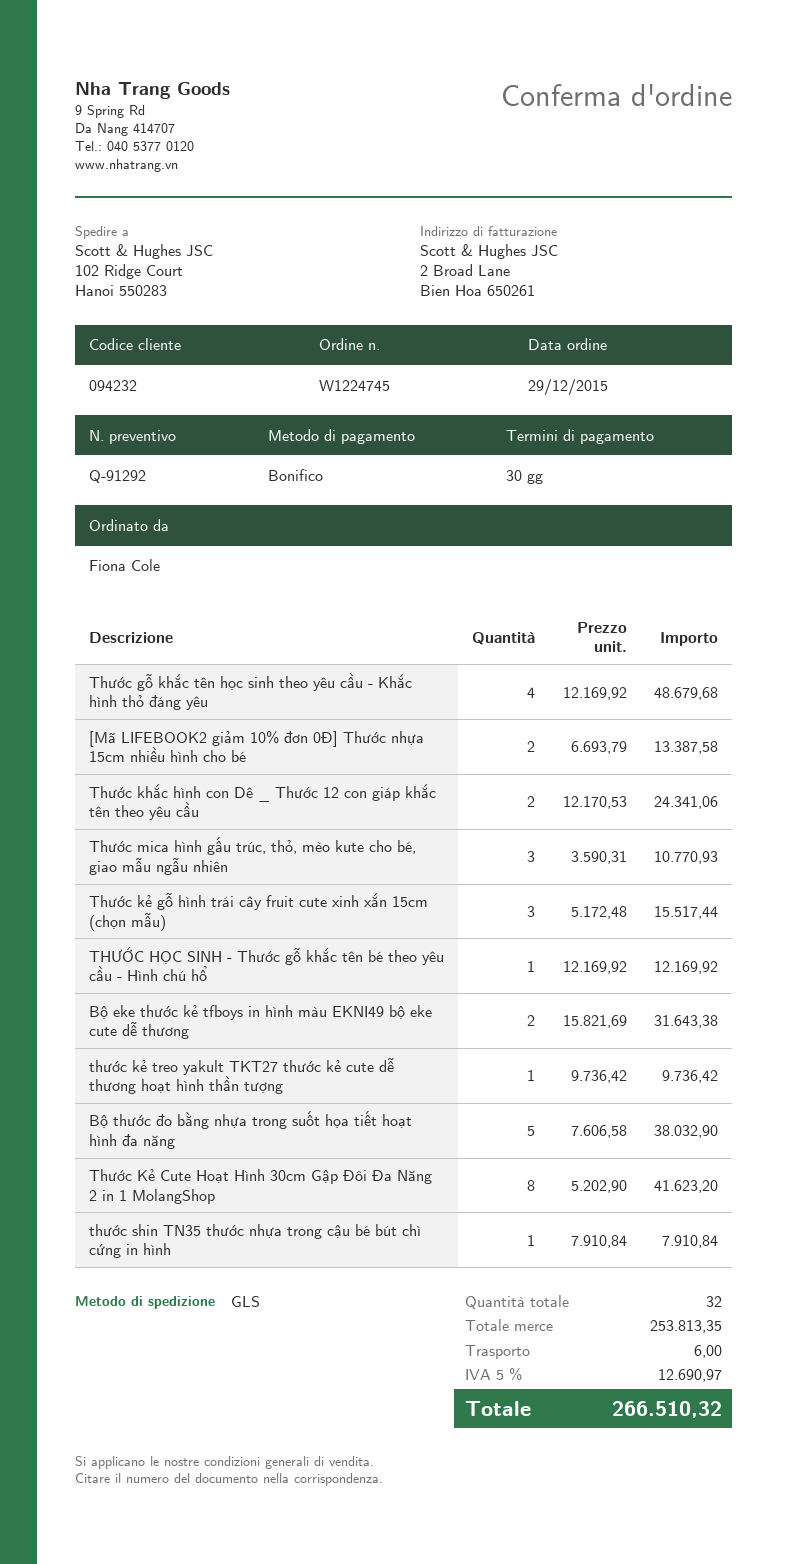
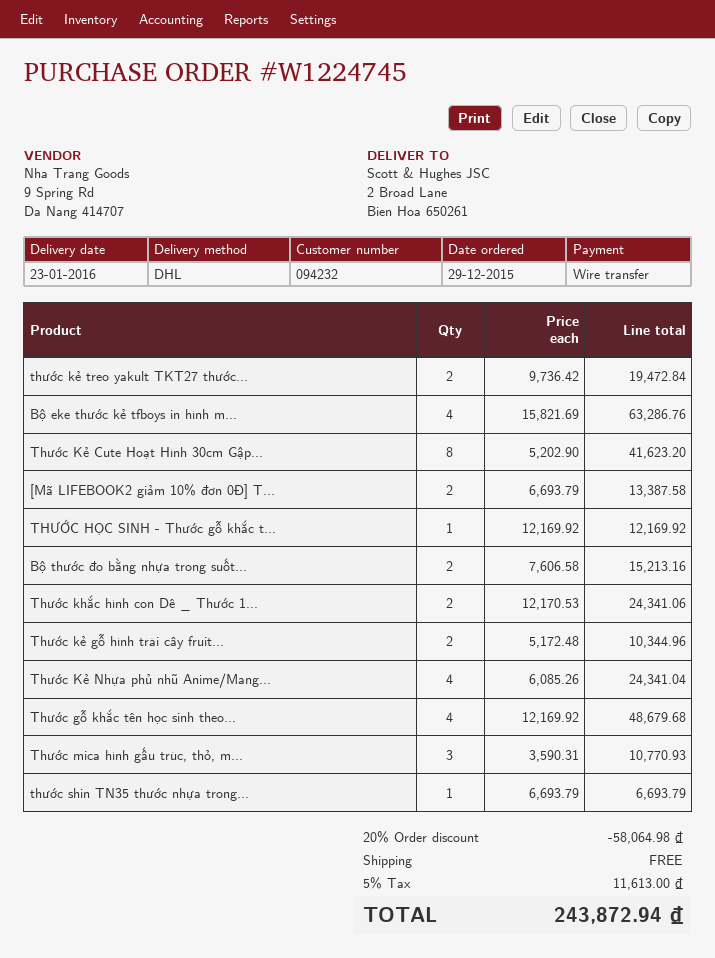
shipping method: GLS -> DHL
ship to: 102 Ridge Court, Hanoi 550283 -> 2 Broad Lane, Bien Hoa 650261
Thước kẻ gỗ hình trái cây fruit cute xinh xắn 15cm (chọn mẫu): 3 x 5172.48 = 15517.44 -> 2 x 5172.48 = 10344.96
Bộ eke thước kẻ tfboys in hình màu EKNI49 bộ eke cute dễ thương: 2 x 15821.69 = 31643.38 -> 4 x 15821.69 = 63286.76
thước kẻ treo yakult TKT27 thước kẻ cute dễ thương hoạt hình thần tượng: 1 x 9736.42 = 9736.42 -> 2 x 9736.42 = 19472.84
Bộ thước đo bằng nhựa trong suốt họa tiết hoạt hình đa năng: 5 x 7606.58 = 38032.90 -> 2 x 7606.58 = 15213.16
thước shin TN35 thước nhựa trong cậu bé bút chì cứng in hình: 1 x 7910.84 = 7910.84 -> 1 x 6693.79 = 6693.79
Thước Kẻ Nhựa phủ nhũ Anime/Mang...: none -> 4 x 6085.26 = 24341.04
discount: none -> 20% = 58064.98
shipping: 6.00 -> 0.00
tax: 5% = 12690.97 -> 5% = 11613.00
total: 266510.32 -> 243872.94

